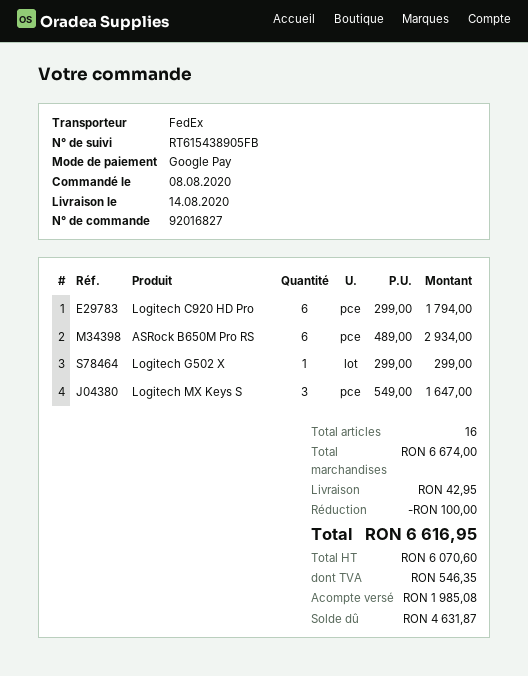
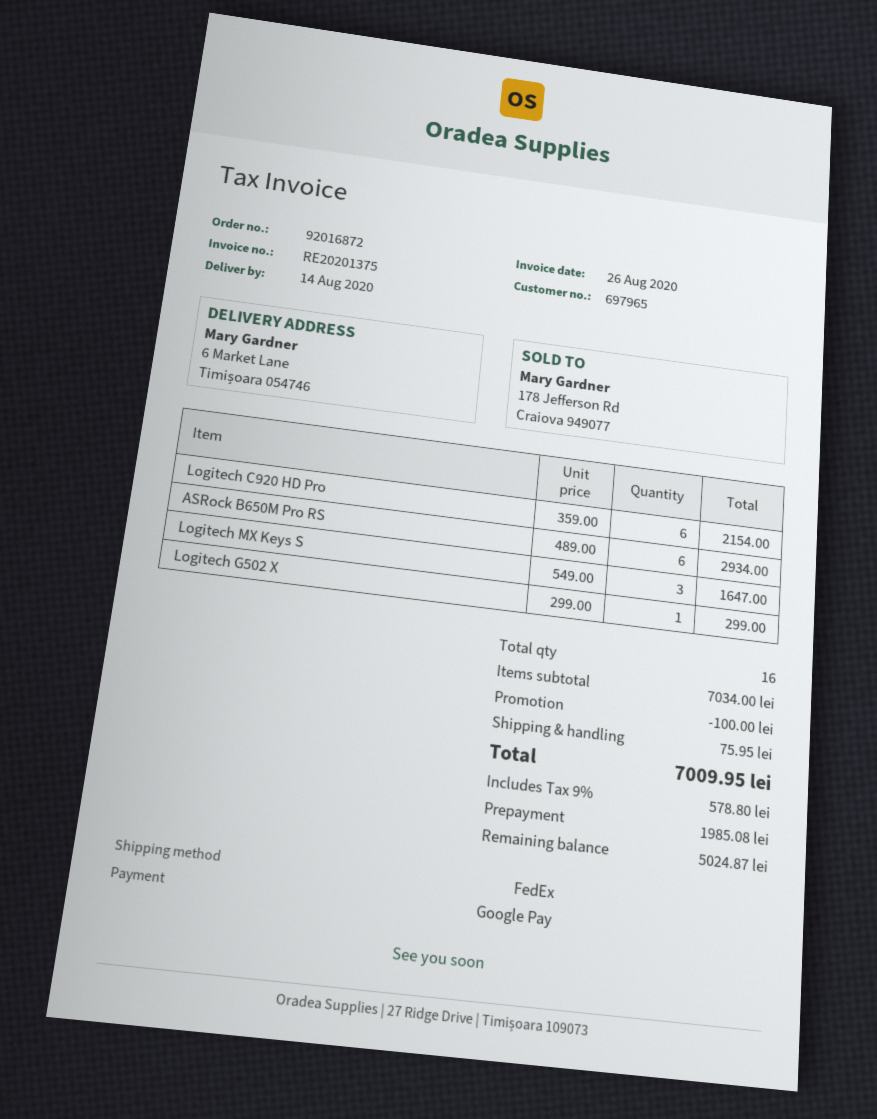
order number: 92016827 -> 92016872
Logitech C920 HD Pro: 6 x 299.00 = 1794.00 -> 6 x 359.00 = 2154.00
subtotal: 6674.00 -> 7034.00
shipping: 42.95 -> 75.95
tax: 546.35 -> 578.80
total: 6616.95 -> 7009.95
balance: 4631.87 -> 5024.87

